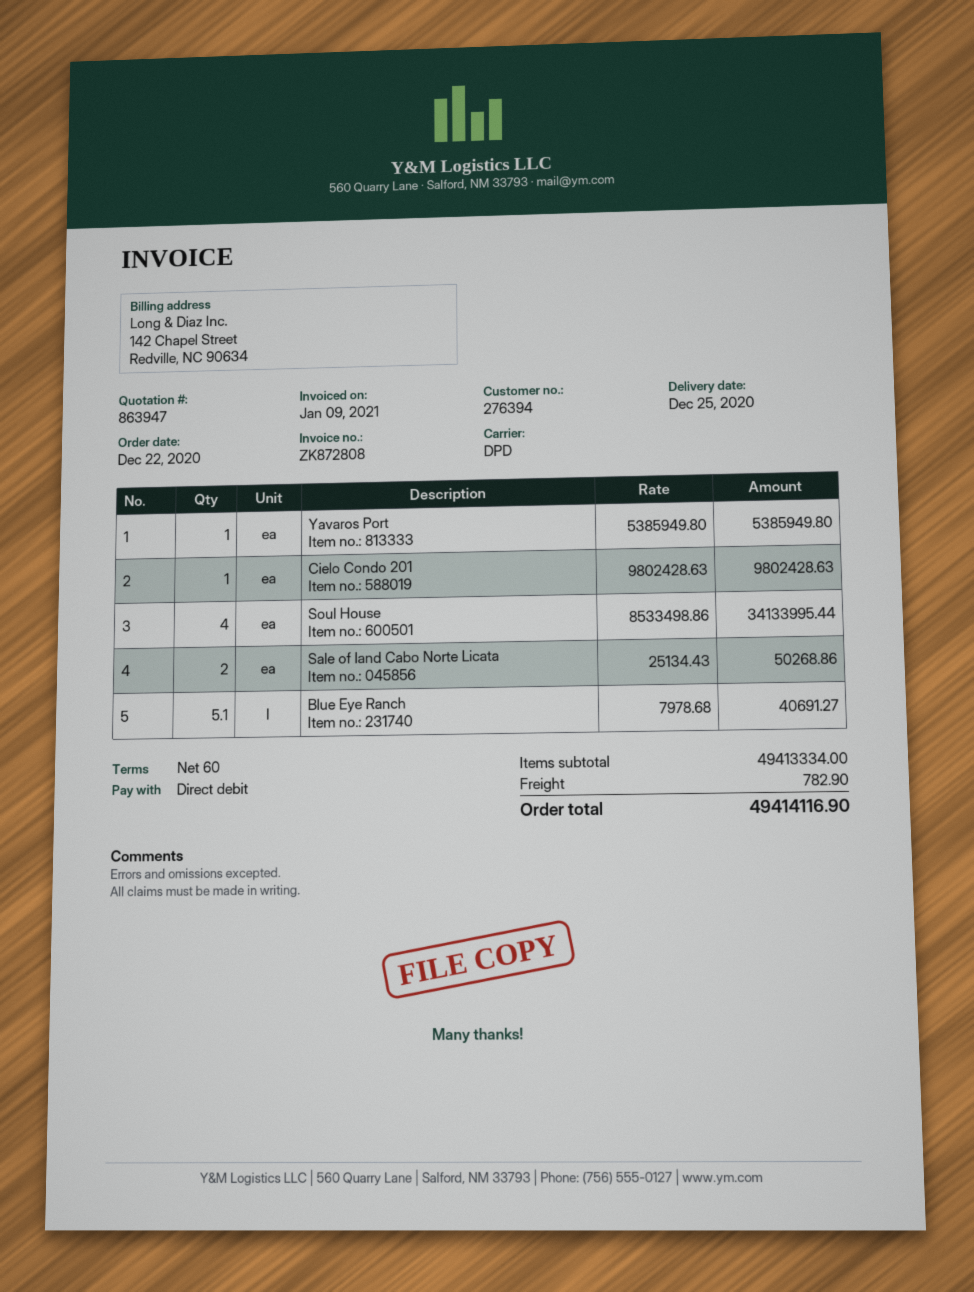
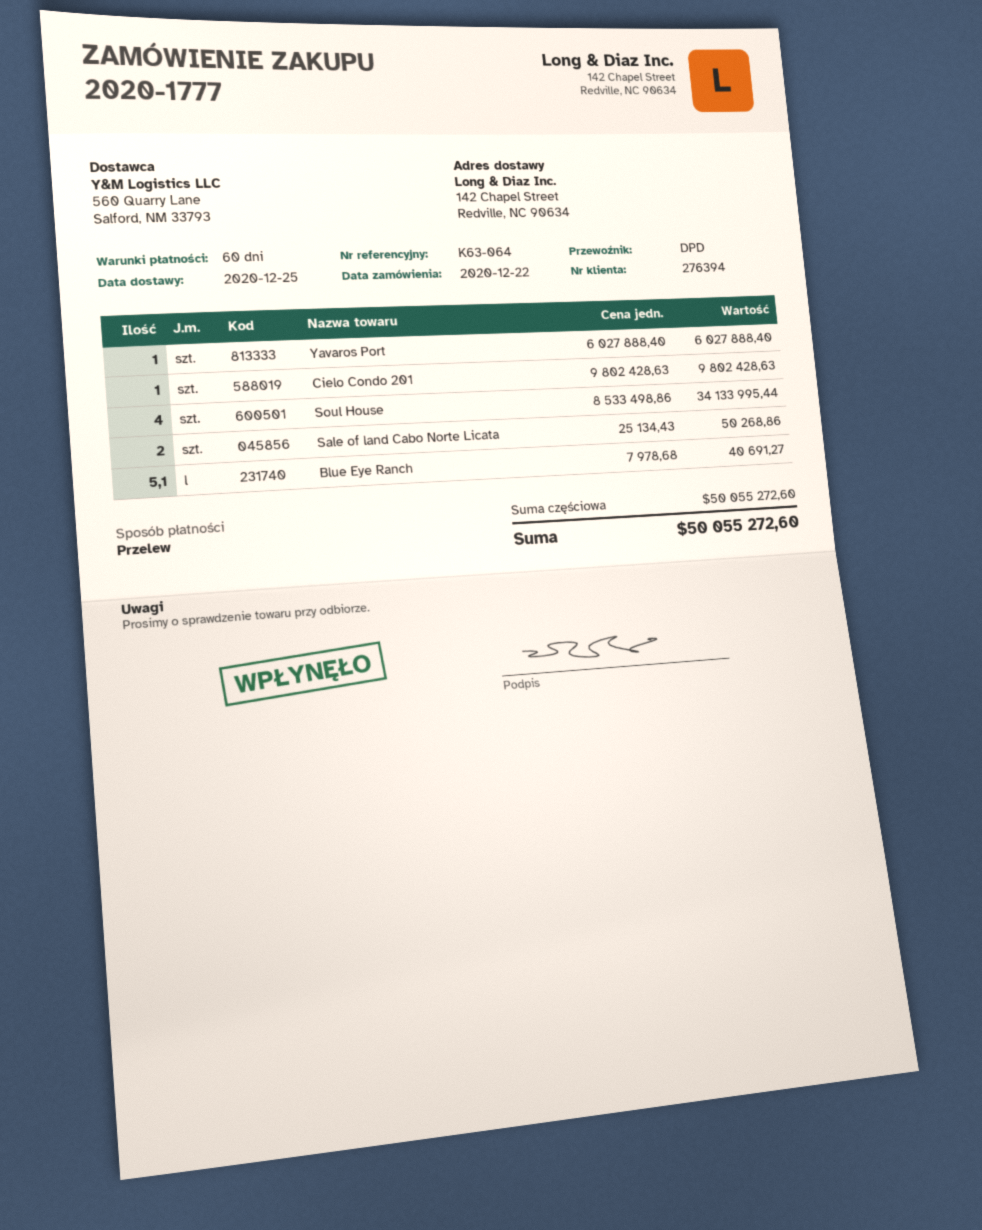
payment method: direct debit -> bank transfer
Yavaros Port: 1 x 5385949.80 = 5385949.80 -> 1 x 6027888.40 = 6027888.40
subtotal: 49413334.00 -> 50055272.60
shipping: 782.90 -> none
total: 49414116.90 -> 50055272.60

